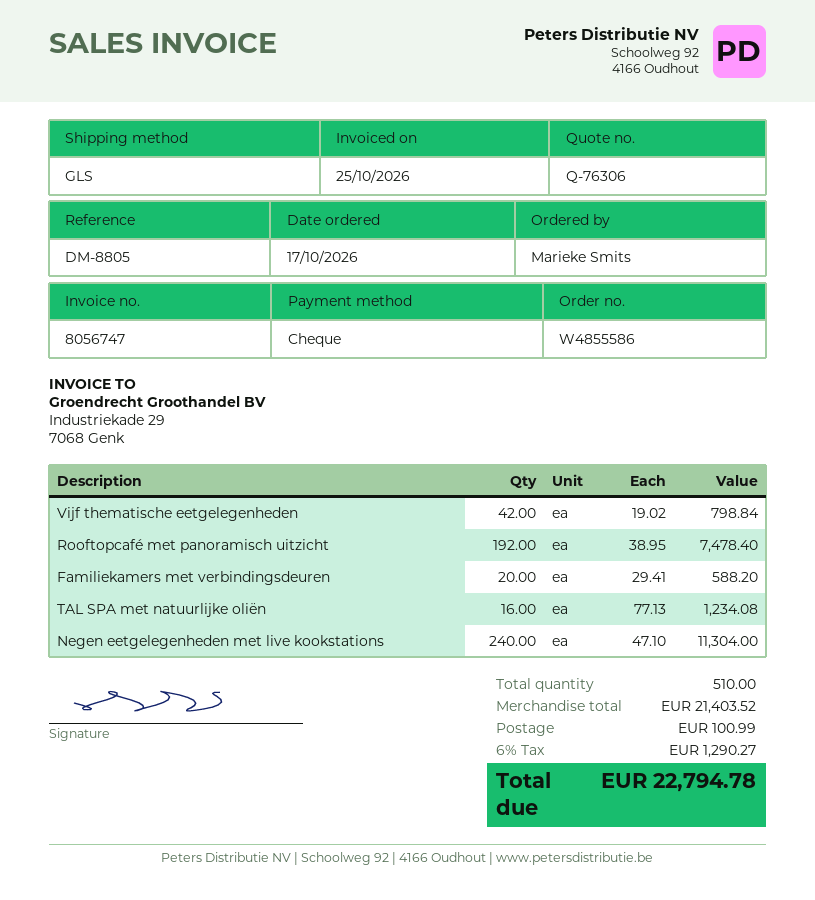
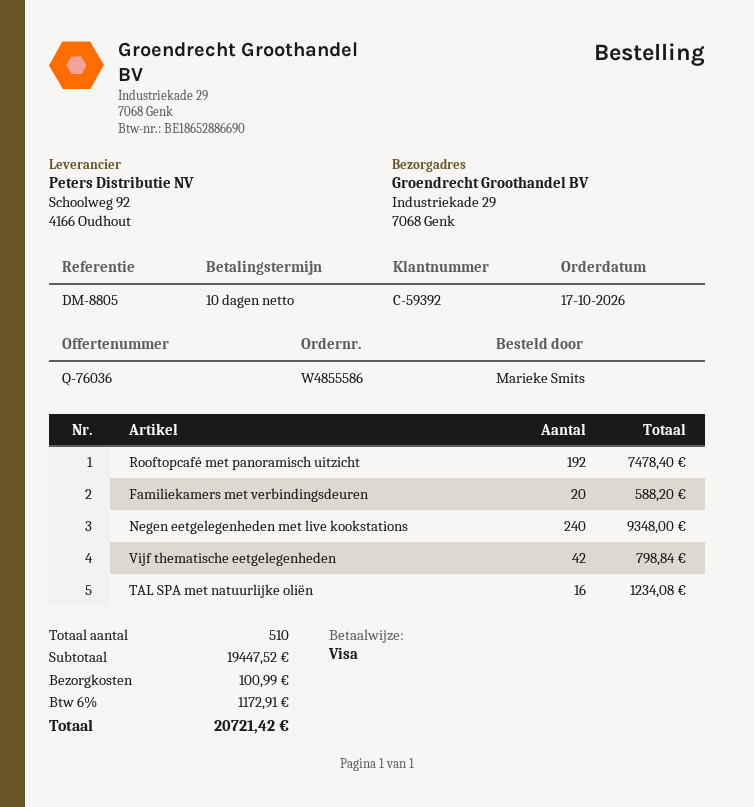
quote number: Q-76306 -> Q-76036
payment method: cheque -> Visa
Negen eetgelegenheden met live kookstations: 240 for 11304.00 -> 240 for 9348.00
subtotal: 21403.52 -> 19447.52
tax: 6% = 1290.27 -> 6% = 1172.91
total: 22794.78 -> 20721.42

